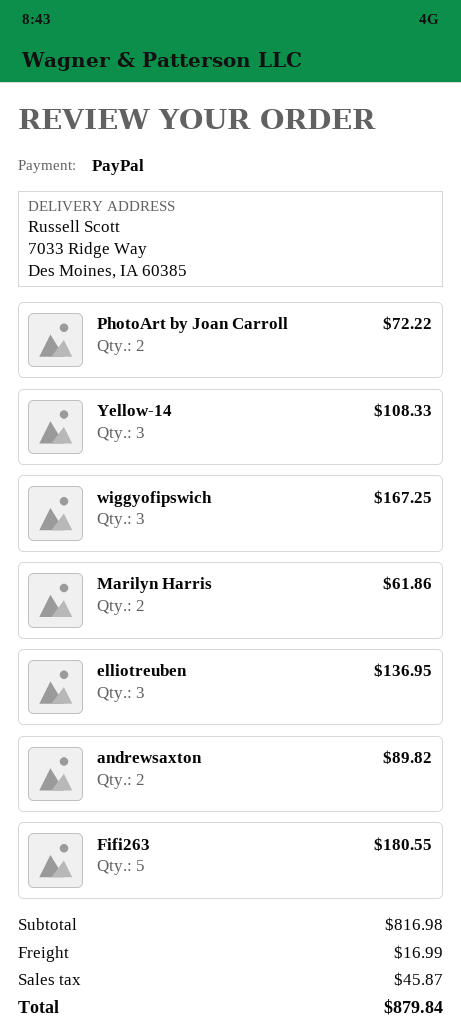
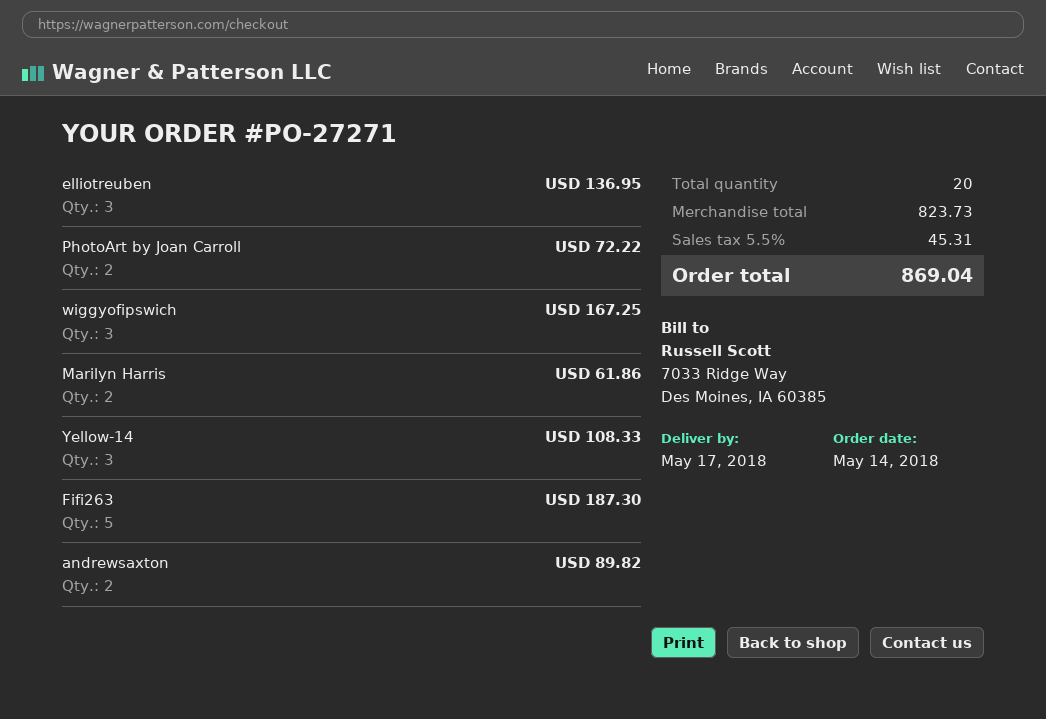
Fifi263: 5 for 180.55 -> 5 for 187.30
subtotal: 816.98 -> 823.73
shipping: 16.99 -> none
tax: 45.87 -> 45.31
total: 879.84 -> 869.04

